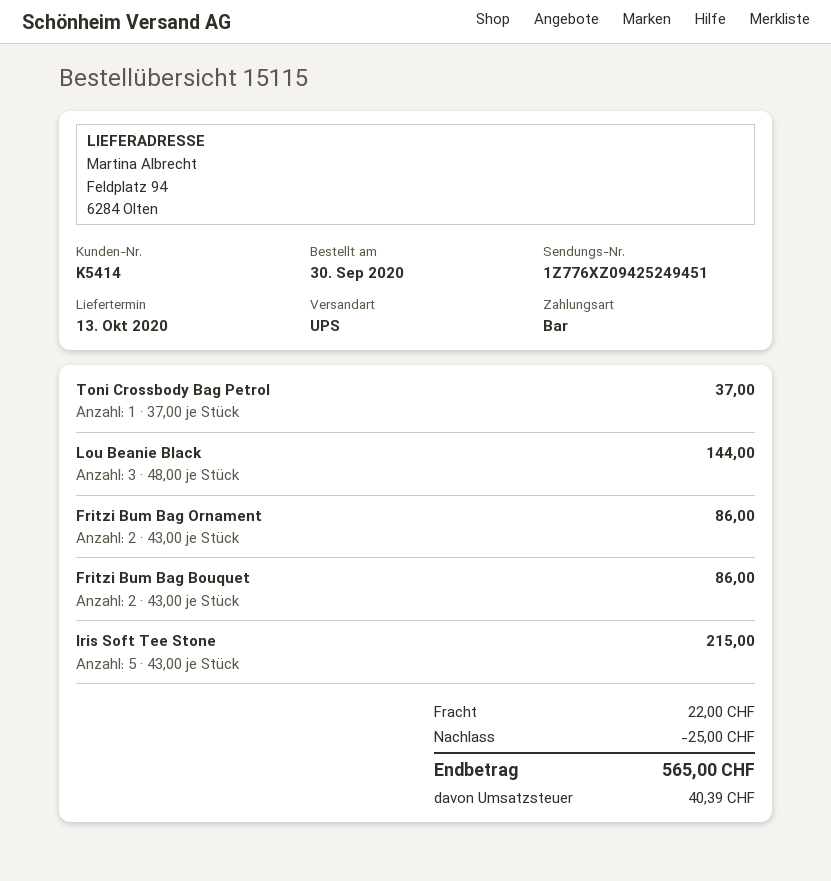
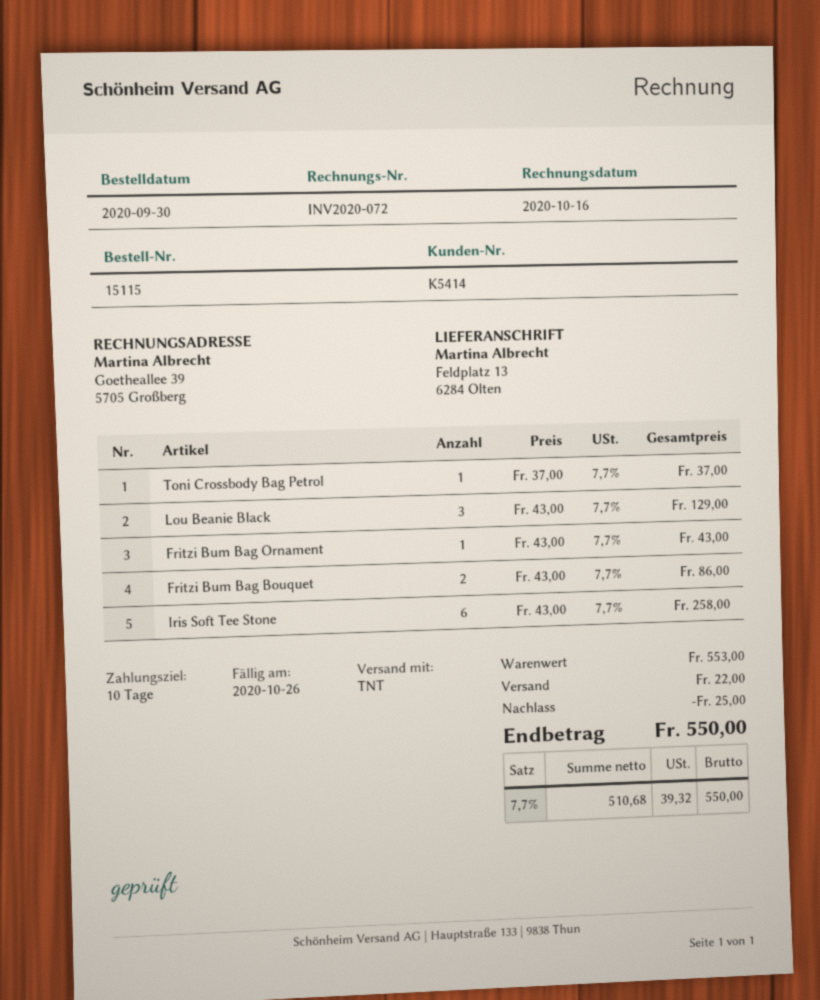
shipping method: UPS -> TNT
ship to: Feldplatz 94, 6284 Olten -> Feldplatz 13, 6284 Olten
Lou Beanie Black: 3 x 48.00 = 144.00 -> 3 x 43.00 = 129.00
Fritzi Bum Bag Ornament: 2 x 43.00 = 86.00 -> 1 x 43.00 = 43.00
Iris Soft Tee Stone: 5 x 43.00 = 215.00 -> 6 x 43.00 = 258.00
tax: 40.39 -> 39.32
total: 565.00 -> 550.00

